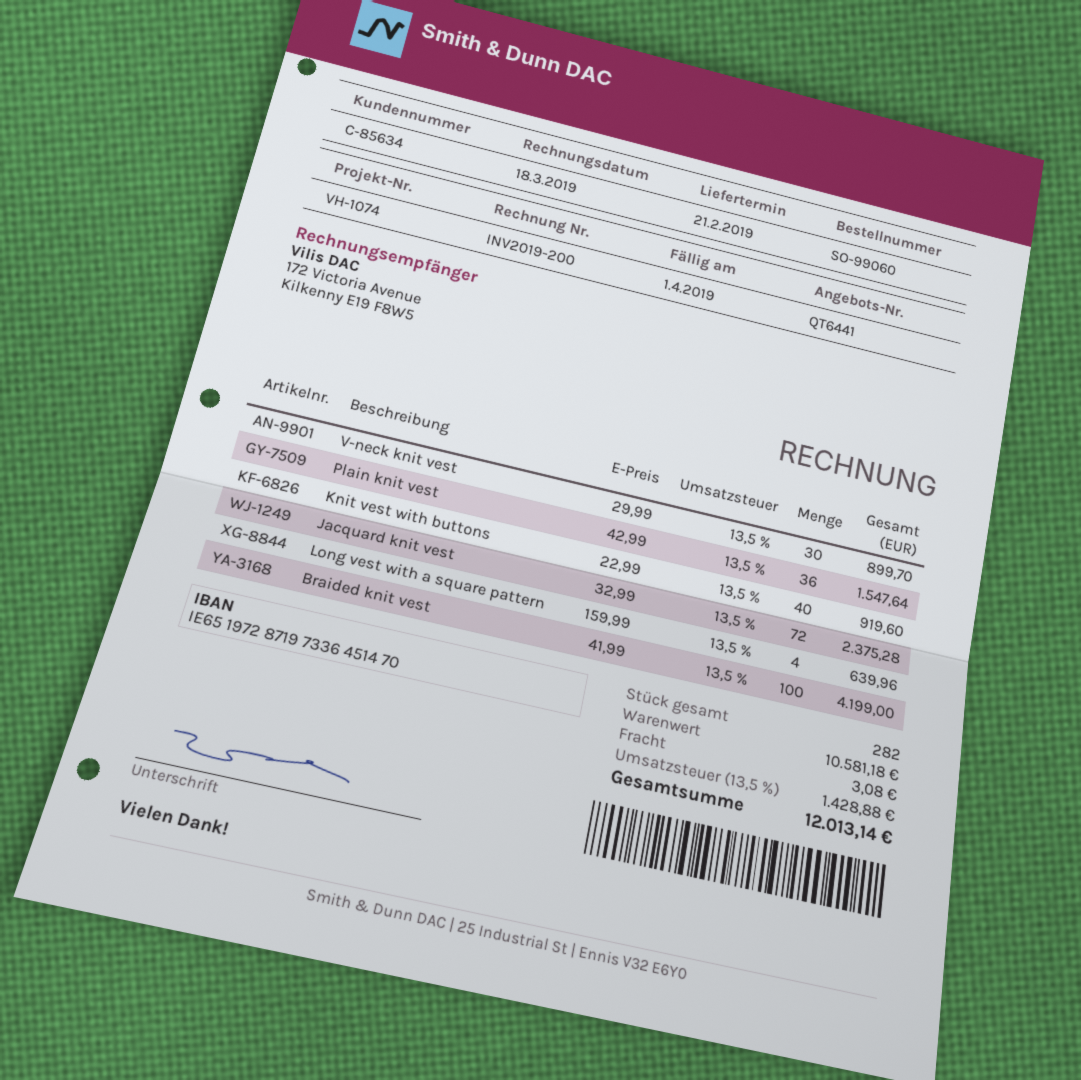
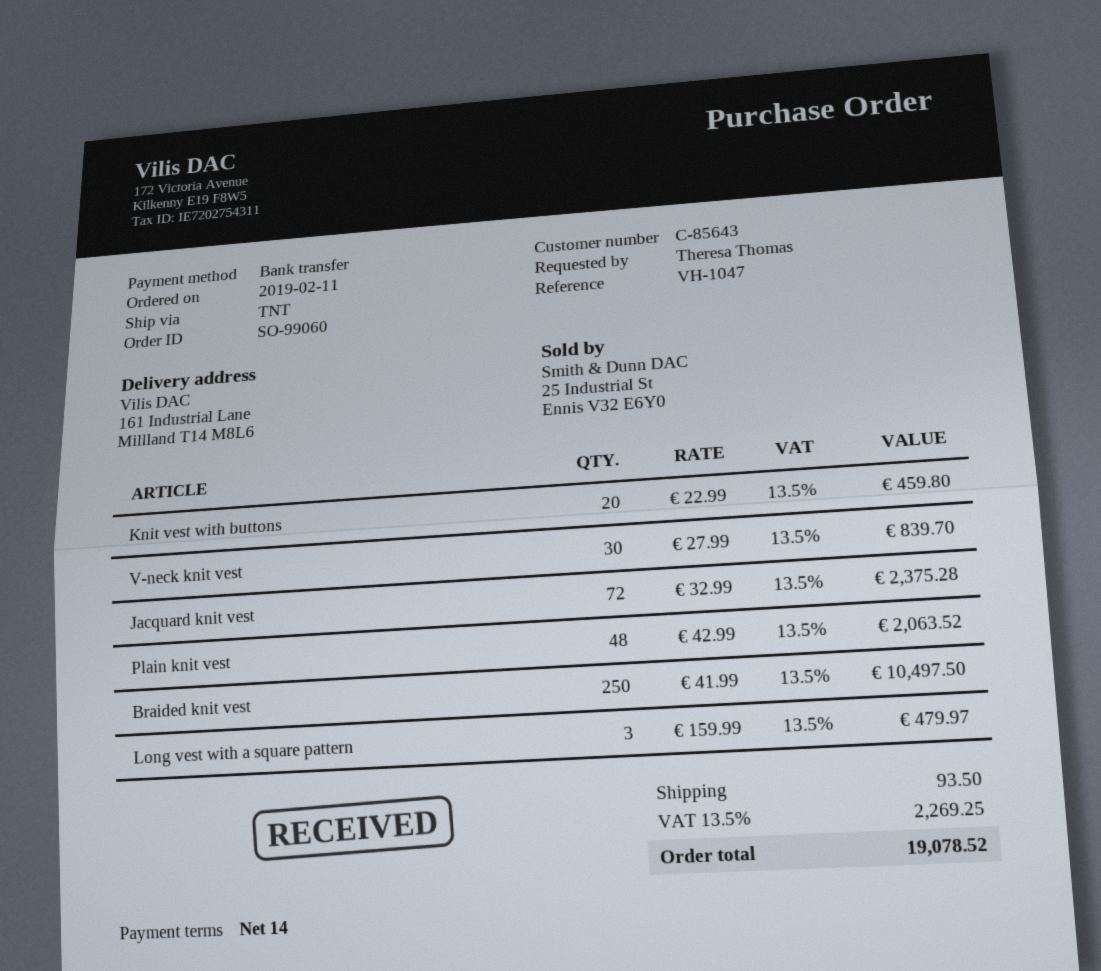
customer number: C-85634 -> C-85643
reference: VH-1074 -> VH-1047
V-neck knit vest: 30 x 29.99 = 899.70 -> 30 x 27.99 = 839.70
Plain knit vest: 36 x 42.99 = 1547.64 -> 48 x 42.99 = 2063.52
Knit vest with buttons: 40 x 22.99 = 919.60 -> 20 x 22.99 = 459.80
Long vest with a square pattern: 4 x 159.99 = 639.96 -> 3 x 159.99 = 479.97
Braided knit vest: 100 x 41.99 = 4199.00 -> 250 x 41.99 = 10497.50
shipping: 3.08 -> 93.50
tax: 13.5% = 1428.88 -> 13.5% = 2269.25
total: 12013.14 -> 19078.52

